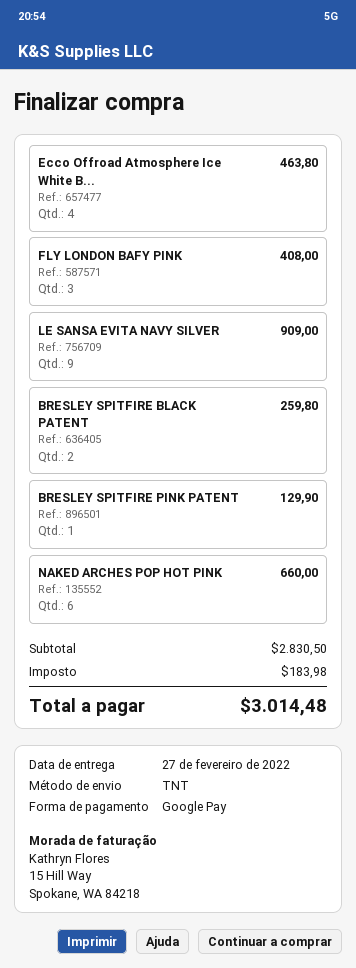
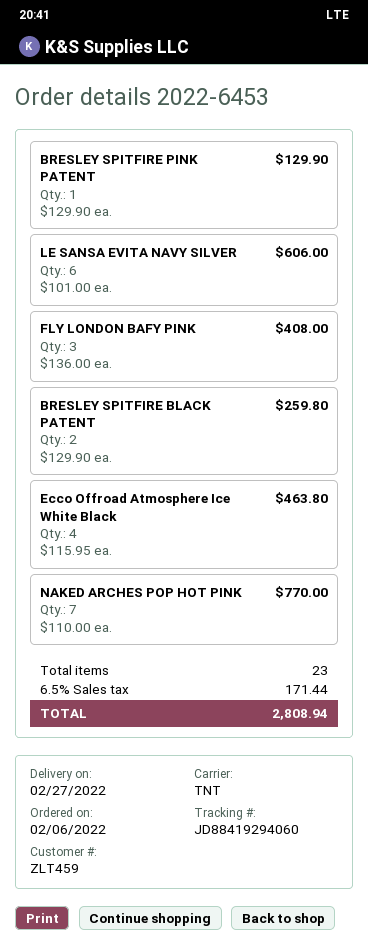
LE SANSA EVITA NAVY SILVER: 9 for 909.00 -> 6 for 606.00
NAKED ARCHES POP HOT PINK: 6 for 660.00 -> 7 for 770.00
tax: 183.98 -> 171.44
total: 3014.48 -> 2808.94

